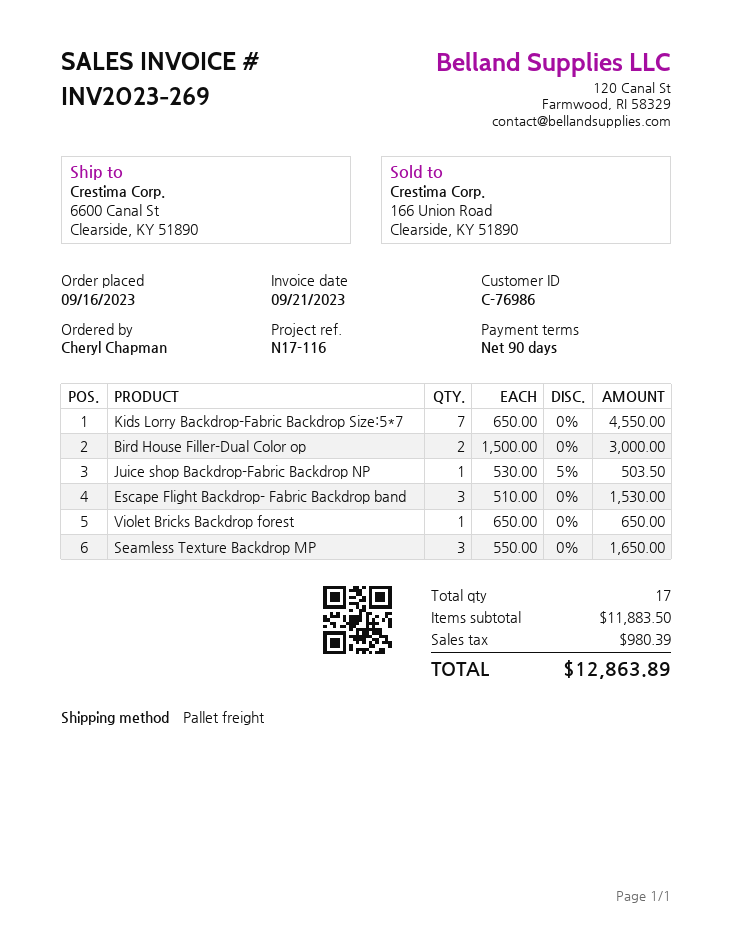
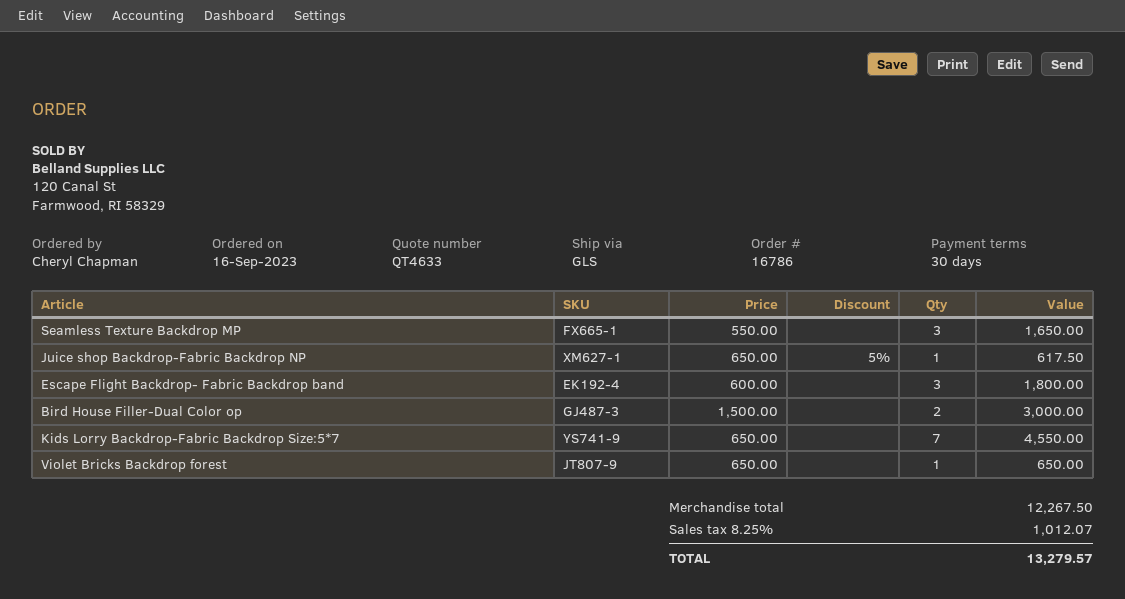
payment terms: 90 days -> 30 days
shipping method: pallet freight -> GLS
Juice shop Backdrop-Fabric Backdrop NP: 1 x 530.00 - 5% = 503.50 -> 1 x 650.00 - 5% = 617.50
Escape Flight Backdrop- Fabric Backdrop band: 3 x 510.00 = 1530.00 -> 3 x 600.00 = 1800.00
subtotal: 11883.50 -> 12267.50
tax: 980.39 -> 1012.07
total: 12863.89 -> 13279.57

